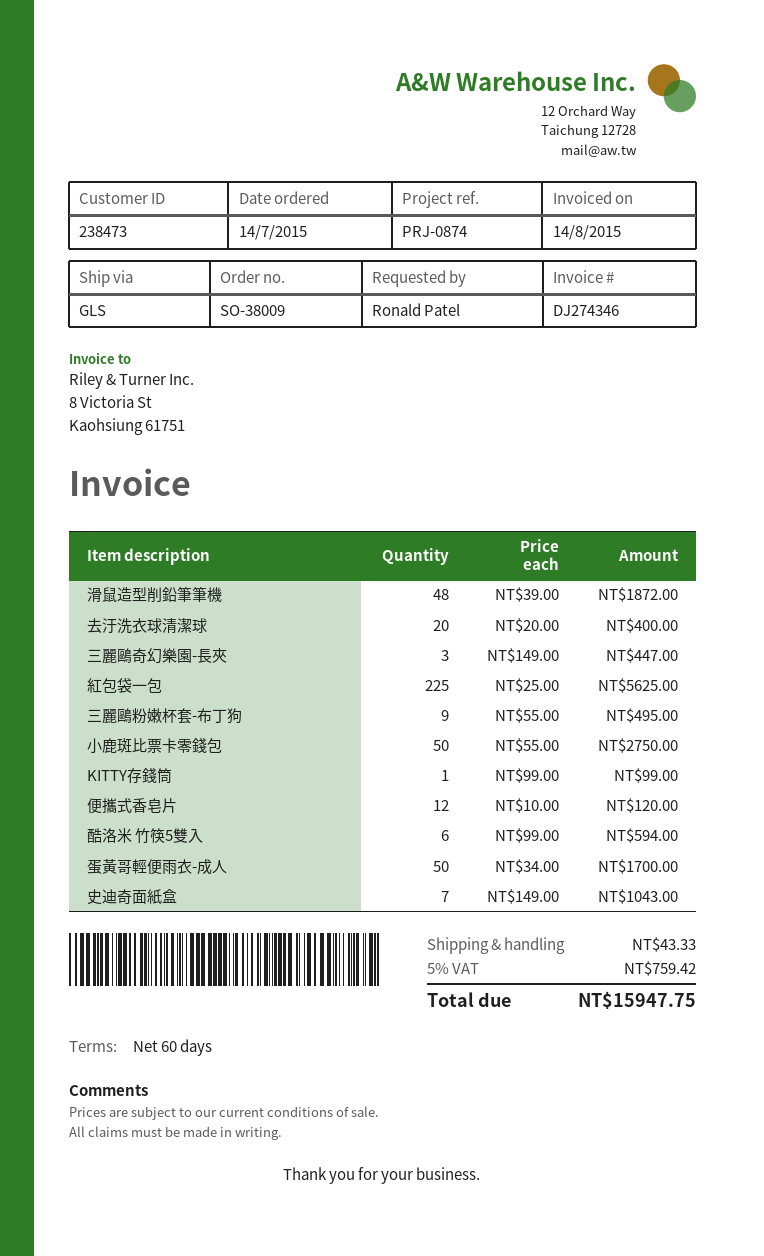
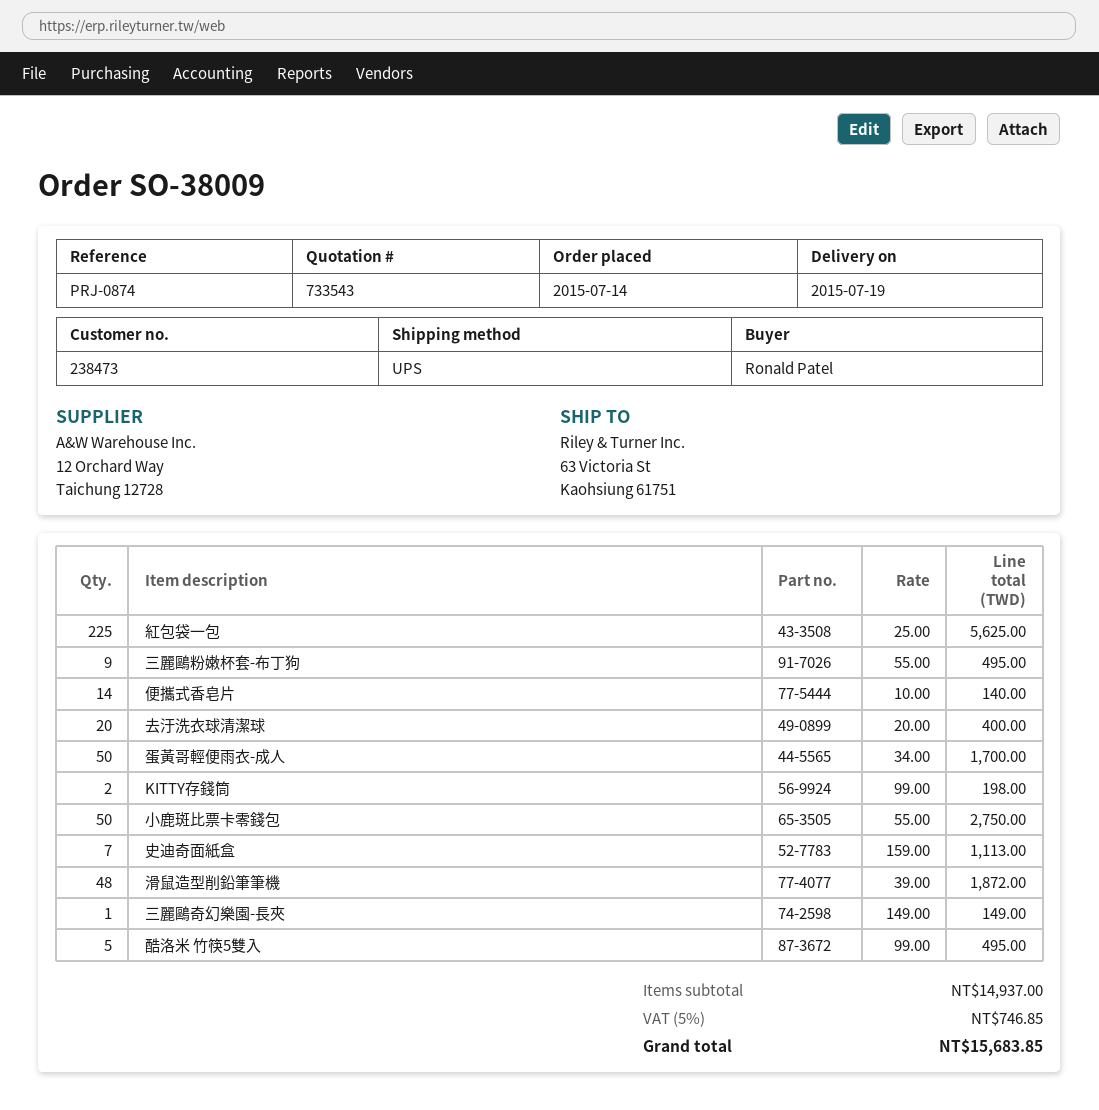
shipping method: GLS -> UPS
三麗鷗奇幻樂園-長夾: 3 x 149.00 = 447.00 -> 1 x 149.00 = 149.00
KITTY存錢筒: 1 x 99.00 = 99.00 -> 2 x 99.00 = 198.00
便攜式香皂片: 12 x 10.00 = 120.00 -> 14 x 10.00 = 140.00
酷洛米 竹筷5雙入: 6 x 99.00 = 594.00 -> 5 x 99.00 = 495.00
史迪奇面紙盒: 7 x 149.00 = 1043.00 -> 7 x 159.00 = 1113.00
shipping: 43.33 -> none
tax: 5% = 759.42 -> 5% = 746.85
total: 15947.75 -> 15683.85

